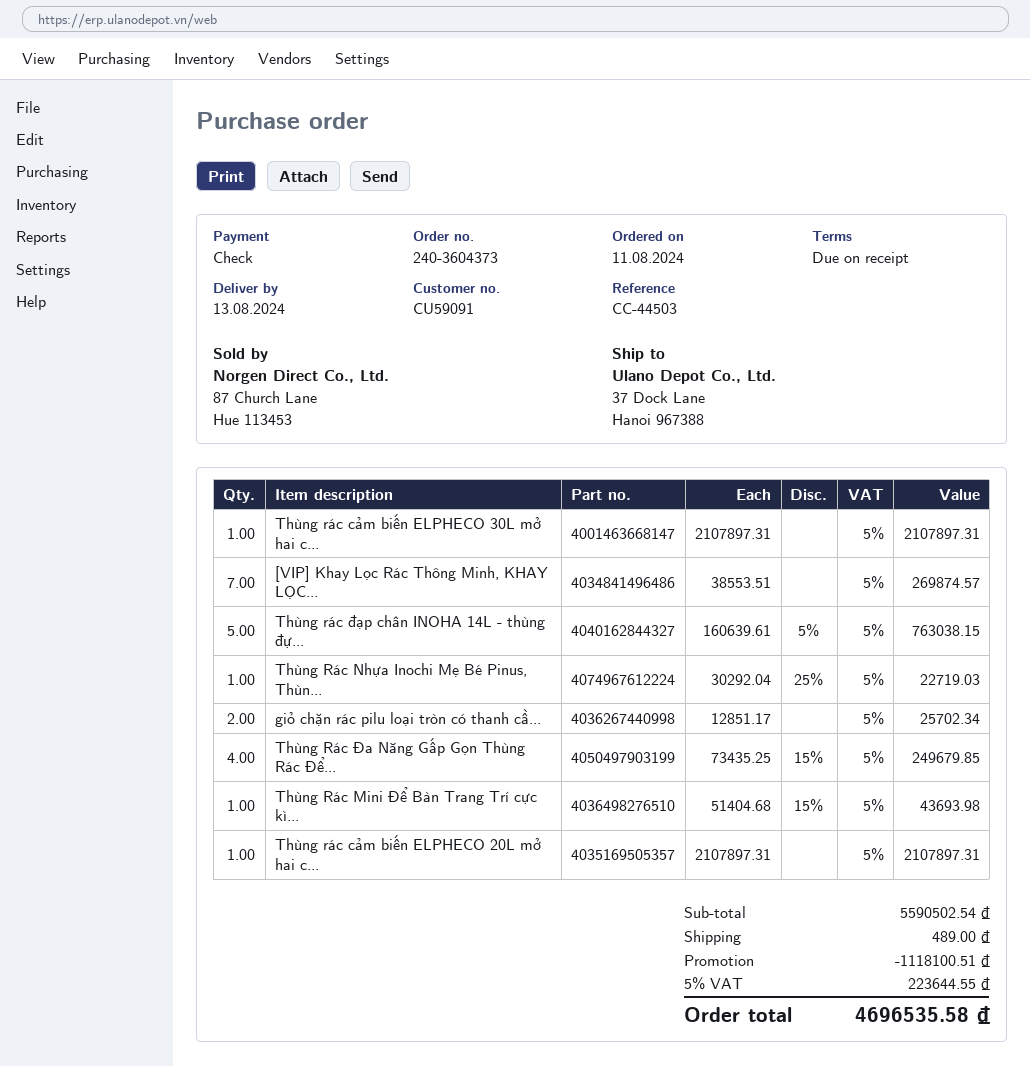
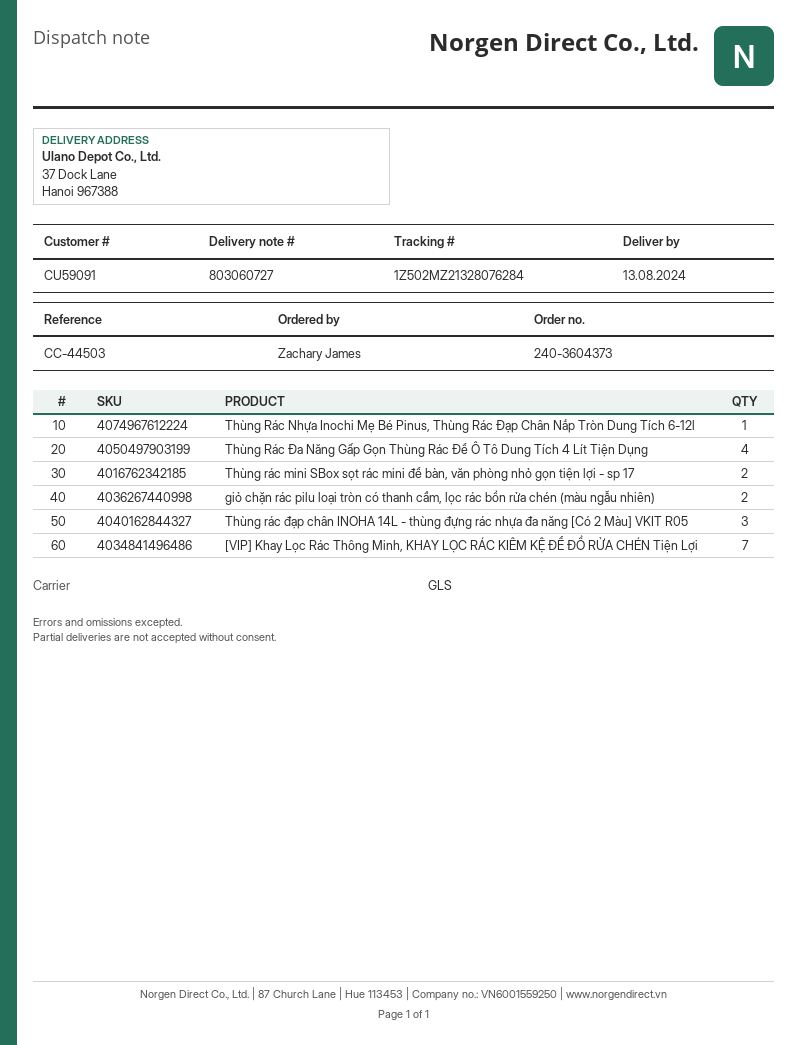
Thùng rác cảm biến ELPHECO 30L mở hai c...: 1 -> none
Thùng rác đạp chân INOHA 14L - thùng đự...: 5 -> 3
Thùng Rác Mini Để Bàn Trang Trí cực kì...: 1 -> none
Thùng rác cảm biến ELPHECO 20L mở hai c...: 1 -> none
Thùng rác mini SBox sọt rác mini để bàn, văn phòng nhỏ gọn tiện lợi - sp 17: none -> 2

